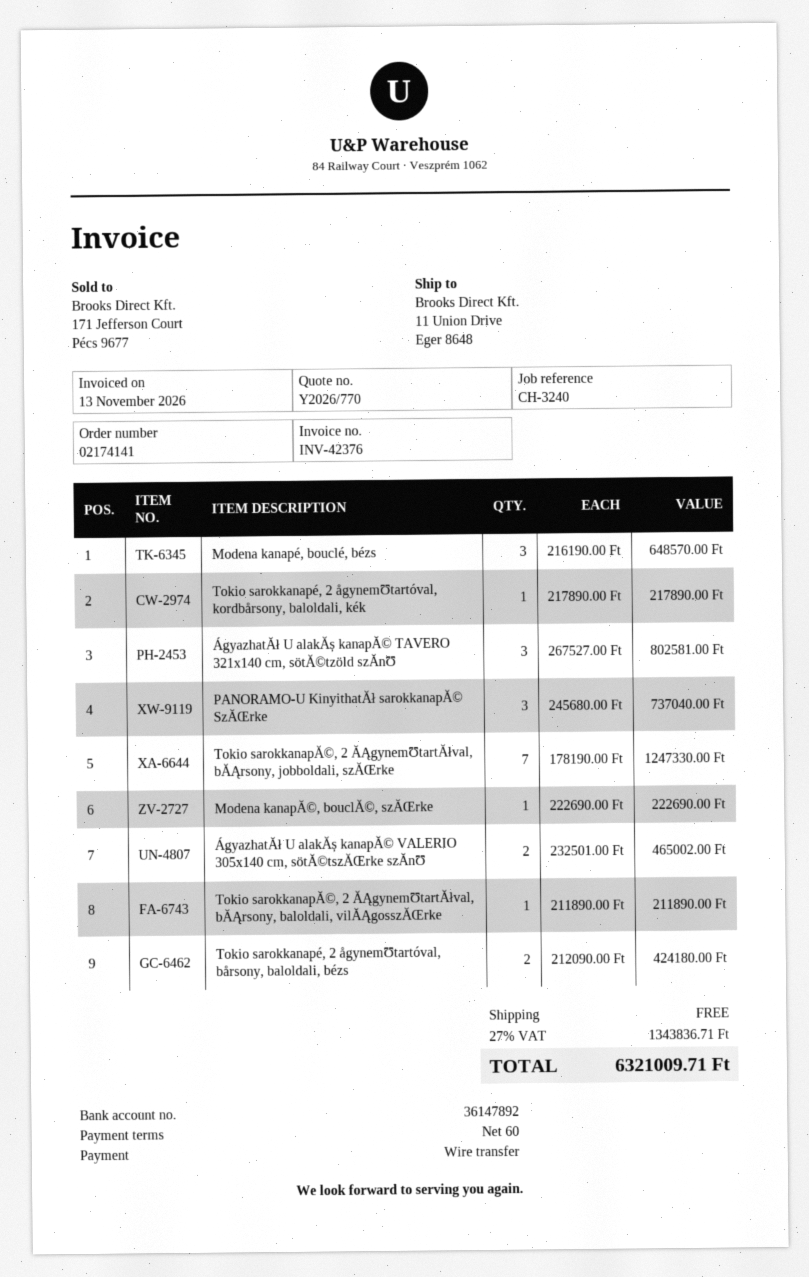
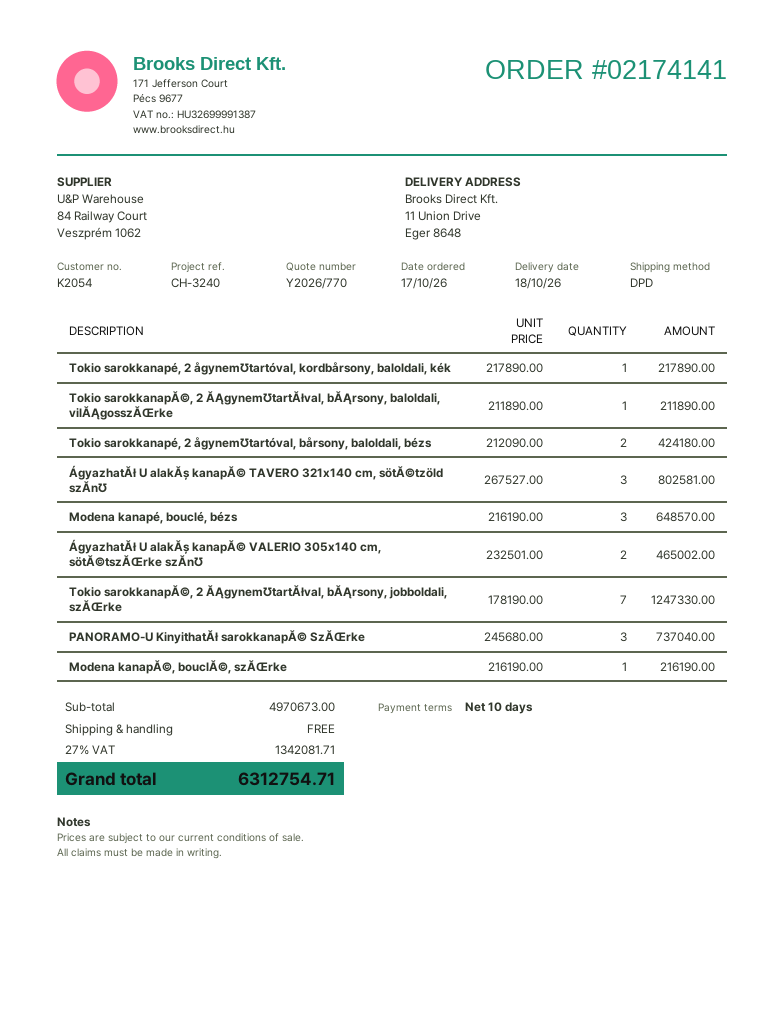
payment terms: 60 days -> 10 days
Modena kanapĂ©, bouclĂ©, szĂŒrke: 1 x 222690.00 = 222690.00 -> 1 x 216190.00 = 216190.00
tax: 27% = 1343836.71 -> 27% = 1342081.71
total: 6321009.71 -> 6312754.71

